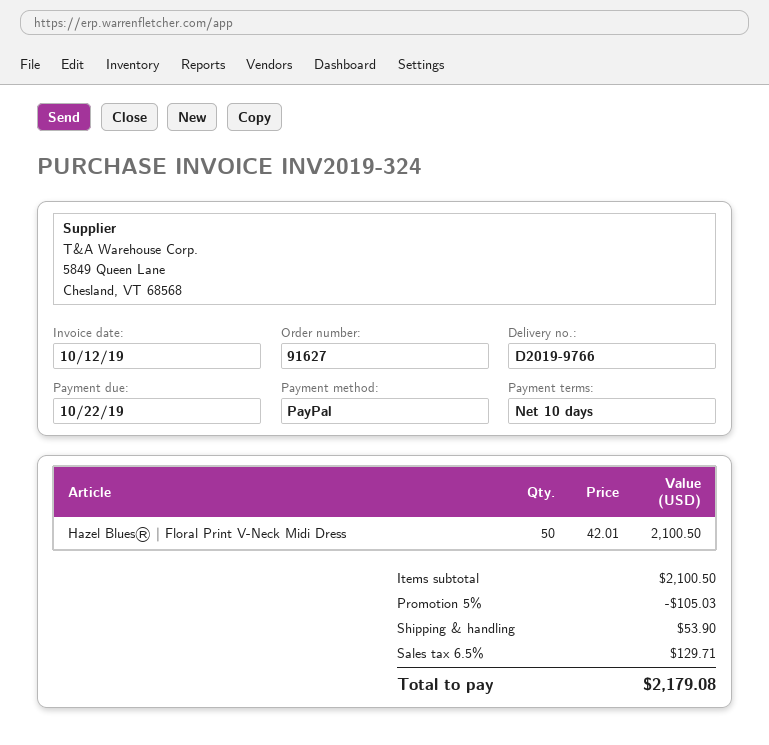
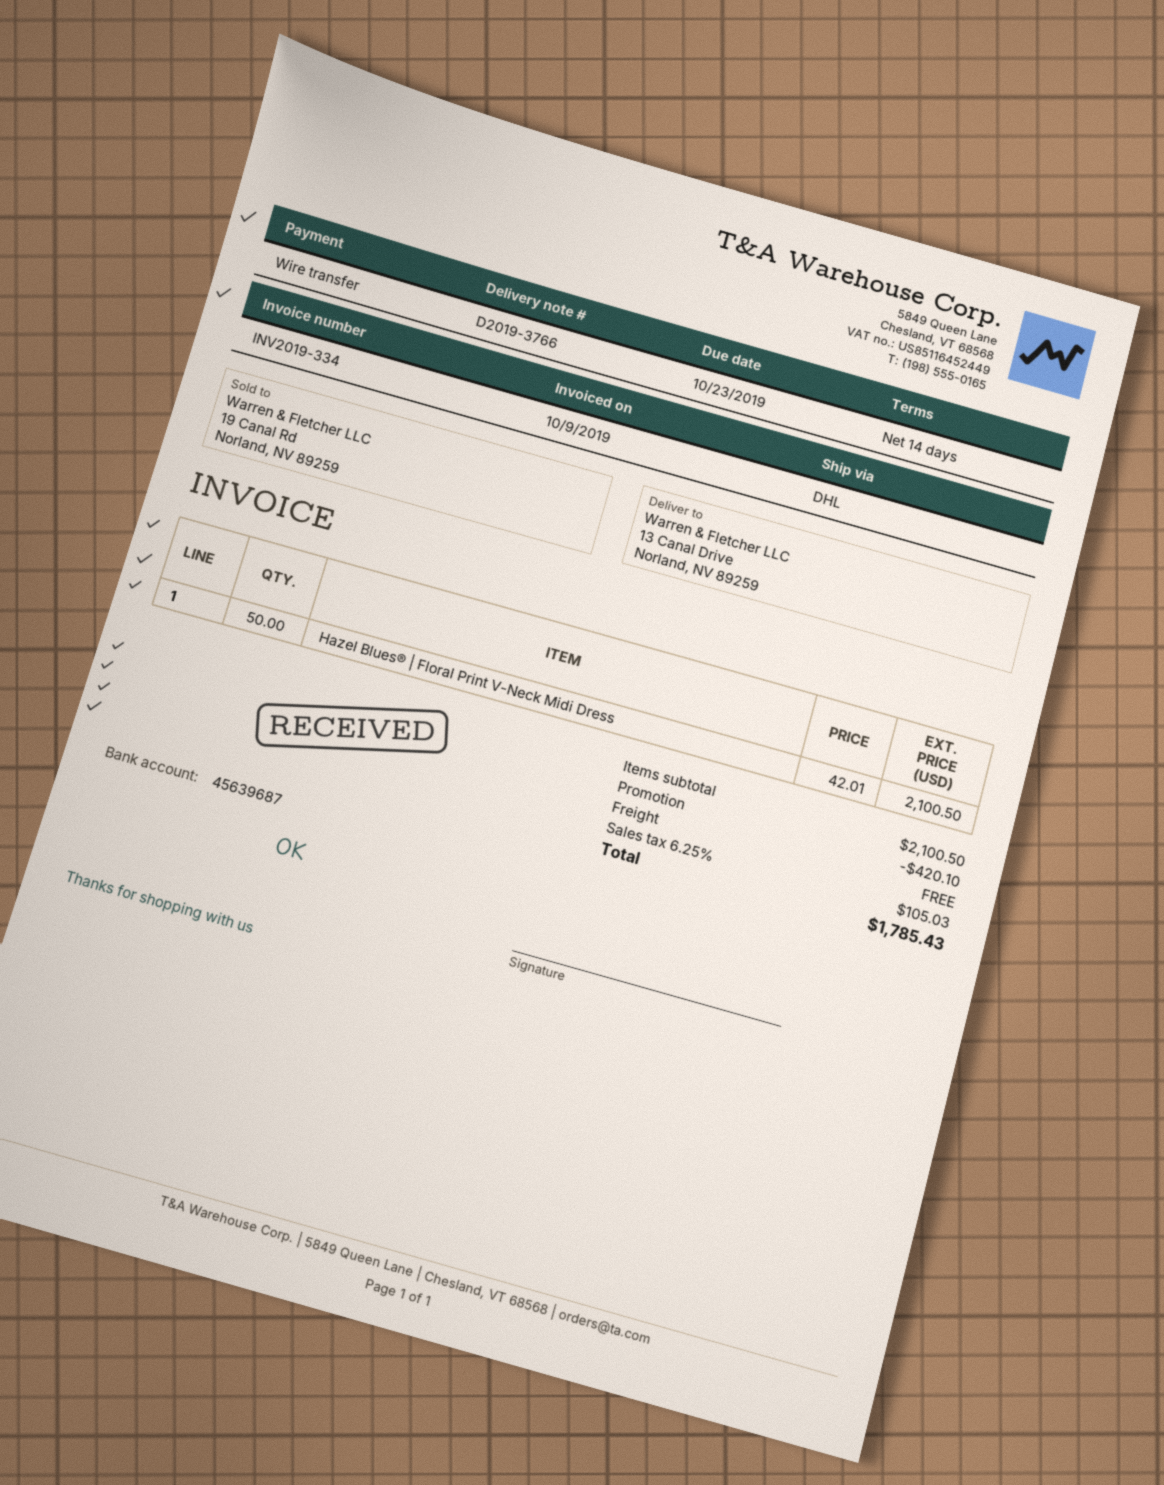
delivery note number: D2019-9766 -> D2019-3766
invoice number: INV2019-324 -> INV2019-334
invoice date: 2019-10-12 -> 2019-10-09
payment terms: 10 days -> 14 days
due date: 2019-10-22 -> 2019-10-23
payment method: PayPal -> bank transfer
discount: 105.03 -> 420.10
shipping: 53.90 -> 0.00
tax: 6.5% = 129.71 -> 6.25% = 105.03
total: 2179.08 -> 1785.43

